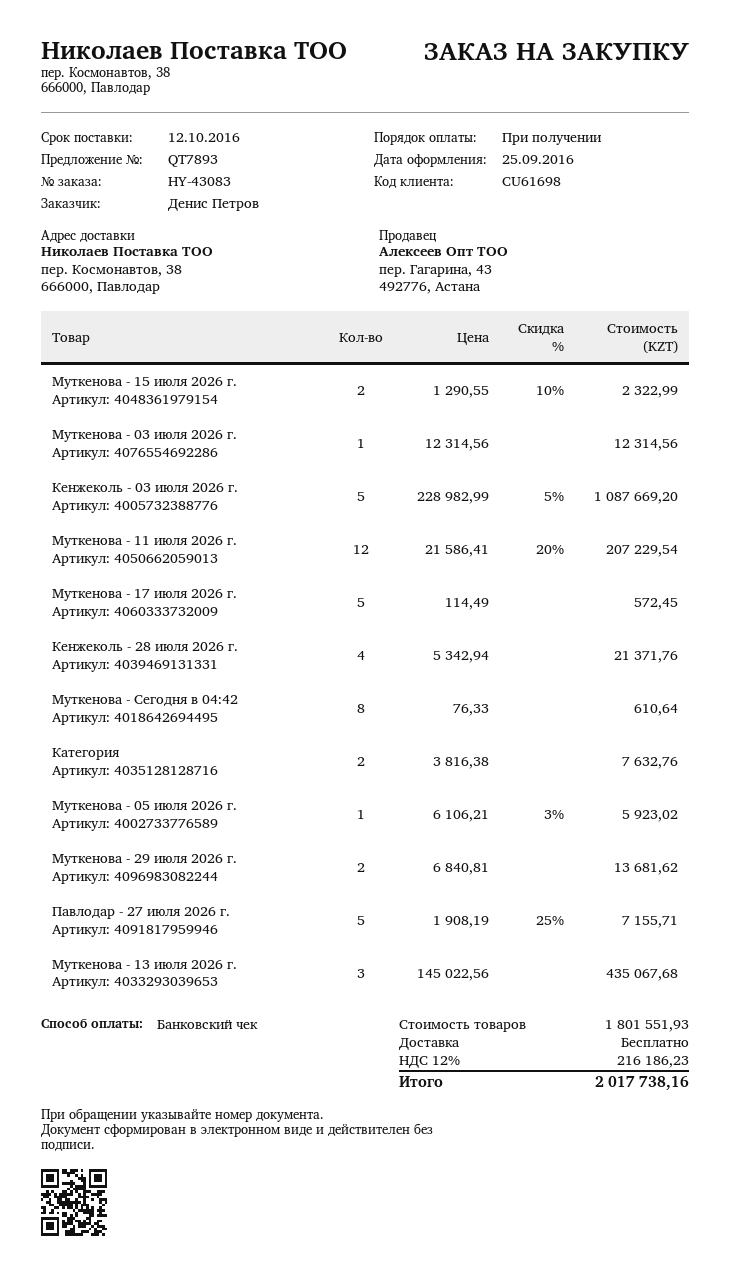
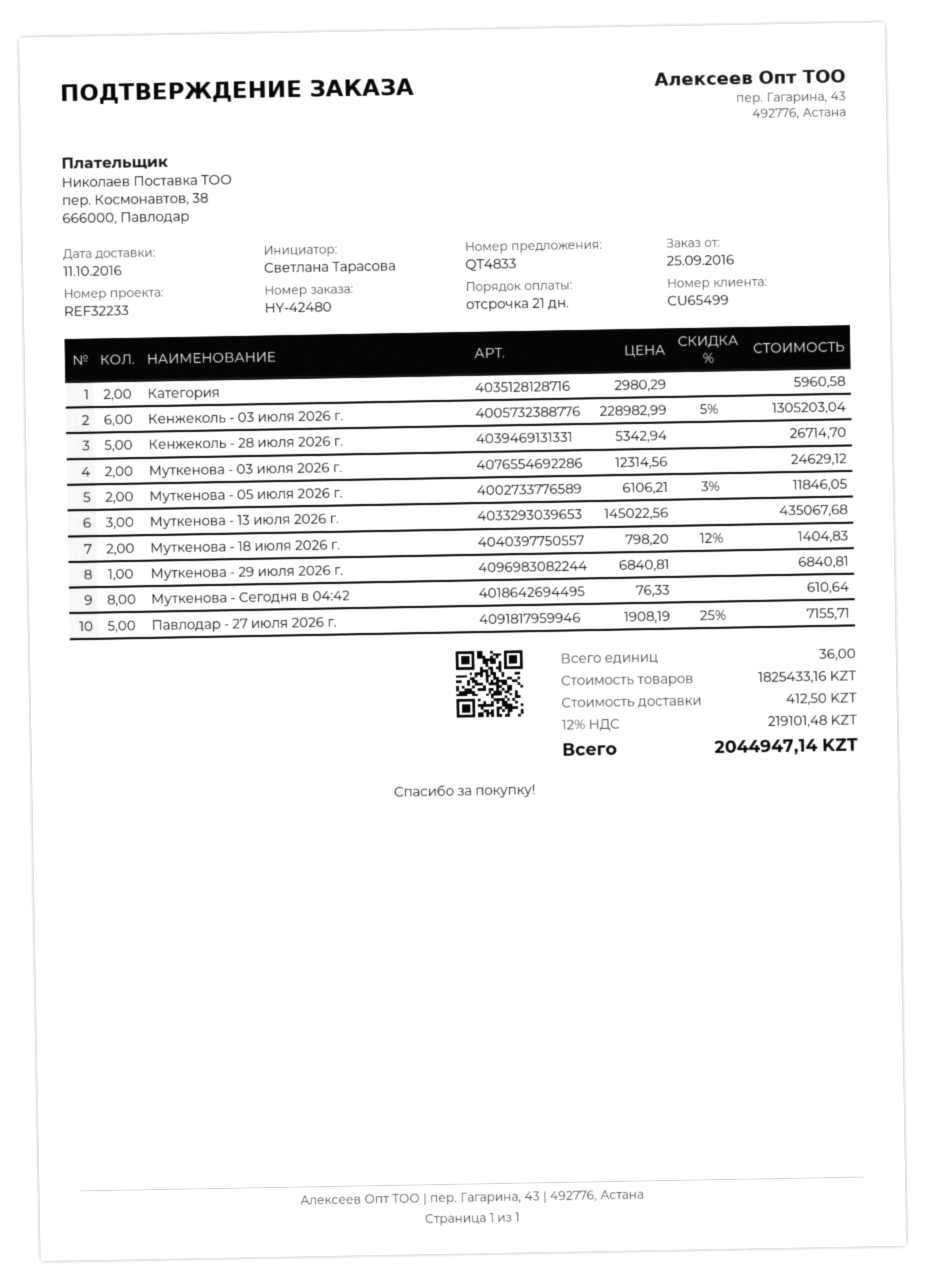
quote number: QT7893 -> QT4833
order number: HY-43083 -> HY-42480
delivery date: 2016-10-12 -> 2016-10-11
payment terms: on receipt -> 21 days
customer number: CU61698 -> CU65499
ordered by: Денис Петров -> Светлана Тарасова
Муткенова - 15 июля 2026 г.: 2 x 1290.55 - 10% = 2322.99 -> none
Муткенова - 03 июля 2026 г.: 1 x 12314.56 = 12314.56 -> 2 x 12314.56 = 24629.12
Кенжеколь - 03 июля 2026 г.: 5 x 228982.99 - 5% = 1087669.20 -> 6 x 228982.99 - 5% = 1305203.04
Муткенова - 11 июля 2026 г.: 12 x 21586.41 - 20% = 207229.54 -> none
Муткенова - 17 июля 2026 г.: 5 x 114.49 = 572.45 -> none
Кенжеколь - 28 июля 2026 г.: 4 x 5342.94 = 21371.76 -> 5 x 5342.94 = 26714.70
Категория: 2 x 3816.38 = 7632.76 -> 2 x 2980.29 = 5960.58
Муткенова - 05 июля 2026 г.: 1 x 6106.21 - 3% = 5923.02 -> 2 x 6106.21 - 3% = 11846.05
Муткенова - 29 июля 2026 г.: 2 x 6840.81 = 13681.62 -> 1 x 6840.81 = 6840.81
Муткенова - 18 июля 2026 г.: none -> 2 x 798.20 - 12% = 1404.83
subtotal: 1801551.93 -> 1825433.16
shipping: 0.00 -> 412.50
tax: 12% = 216186.23 -> 12% = 219101.48
total: 2017738.16 -> 2044947.14

